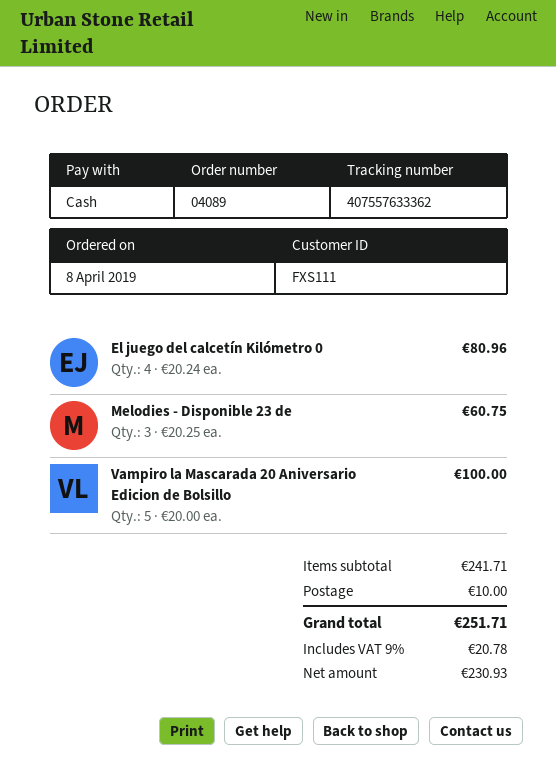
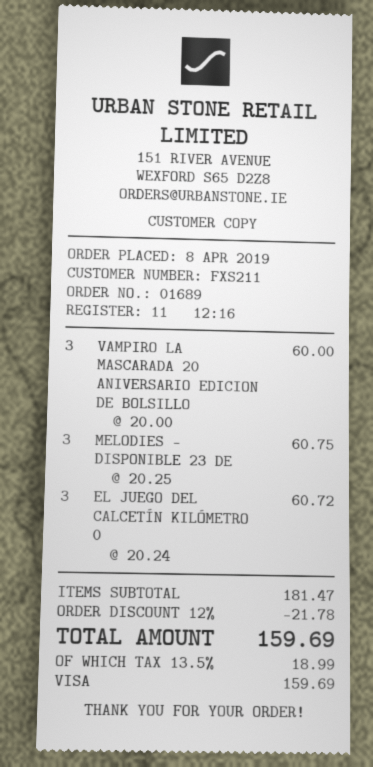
order number: 04089 -> 01689
customer number: FXS111 -> FXS211
payment method: cash -> Visa
El juego del calcetín Kilómetro 0: 4 x 20.24 = 80.96 -> 3 x 20.24 = 60.72
Vampiro la Mascarada 20 Aniversario Edicion de Bolsillo: 5 x 20.00 = 100.00 -> 3 x 20.00 = 60.00
subtotal: 241.71 -> 181.47
discount: none -> 12% = 21.78
shipping: 10.00 -> none
tax: 9% = 20.78 -> 13.5% = 18.99
total: 251.71 -> 159.69

